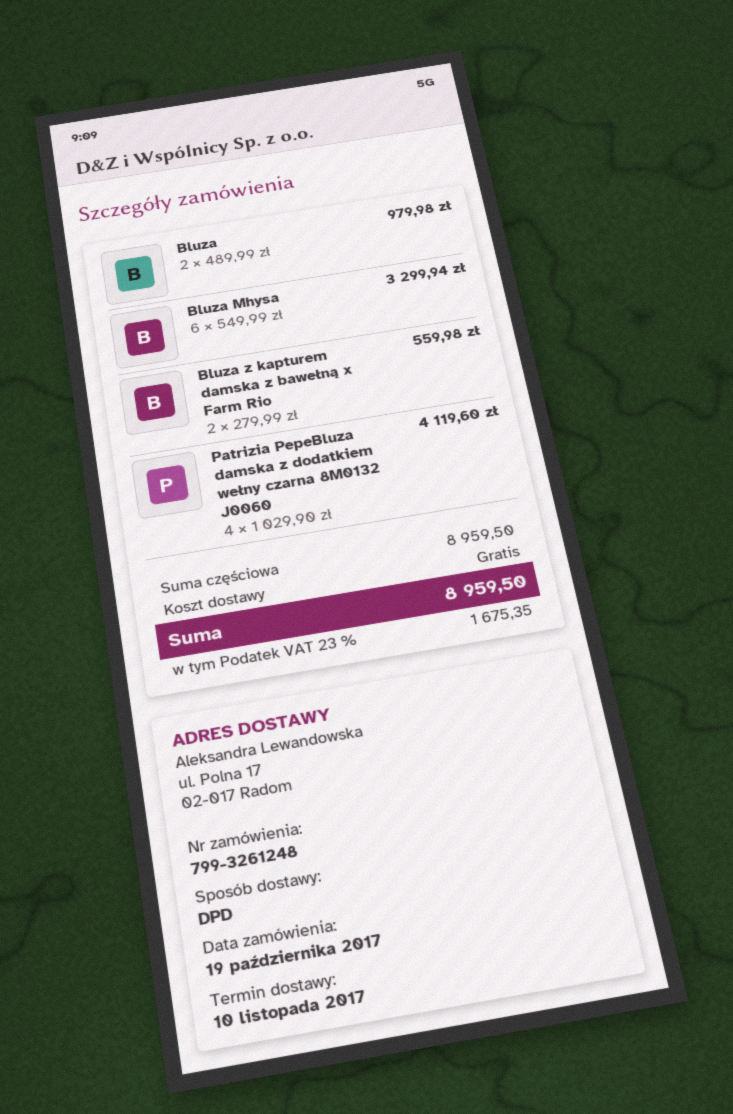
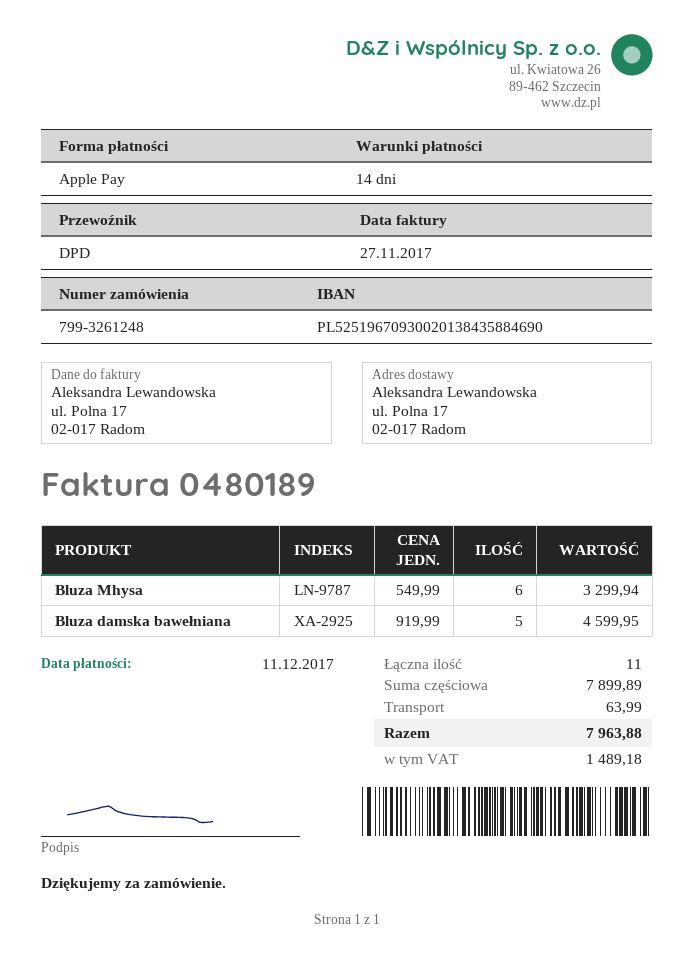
Bluza: 2 x 489.99 = 979.98 -> none
Bluza z kapturem damska z bawełną x Farm Rio: 2 x 279.99 = 559.98 -> none
Patrizia PepeBluza damska z dodatkiem wełny czarna 8M0132 J0060: 4 x 1029.90 = 4119.60 -> none
Bluza damska bawełniana: none -> 5 x 919.99 = 4599.95
subtotal: 8959.50 -> 7899.89
shipping: 0.00 -> 63.99
tax: 1675.35 -> 1489.18
total: 8959.50 -> 7963.88

